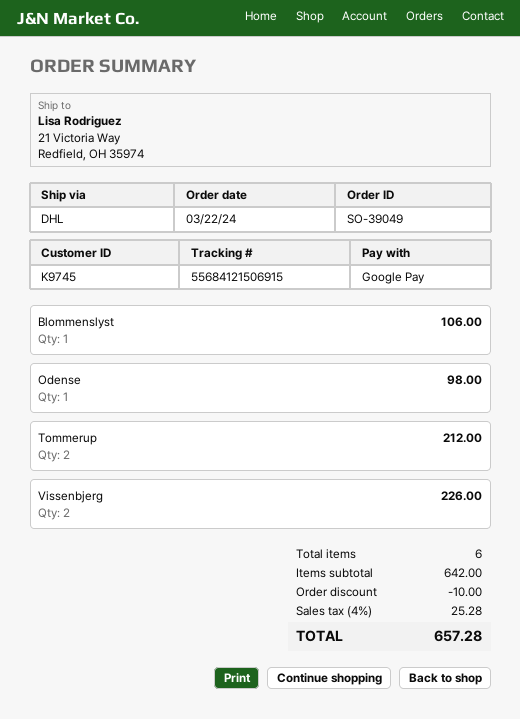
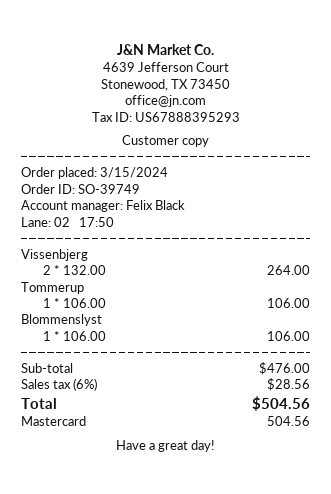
order number: SO-39049 -> SO-39749
order date: 2024-03-22 -> 2024-03-15
payment method: Google Pay -> Mastercard
Odense: 1 for 98.00 -> none
Tommerup: 2 for 212.00 -> 1 for 106.00
Vissenbjerg: 2 for 226.00 -> 2 for 264.00
subtotal: 642.00 -> 476.00
discount: 10.00 -> none
tax: 4% = 25.28 -> 6% = 28.56
total: 657.28 -> 504.56

